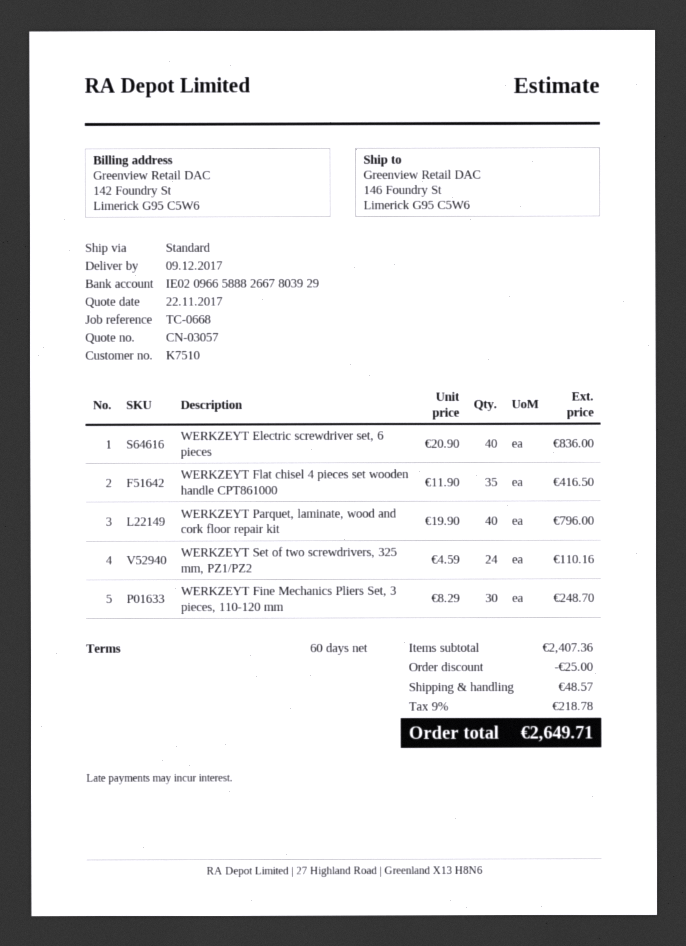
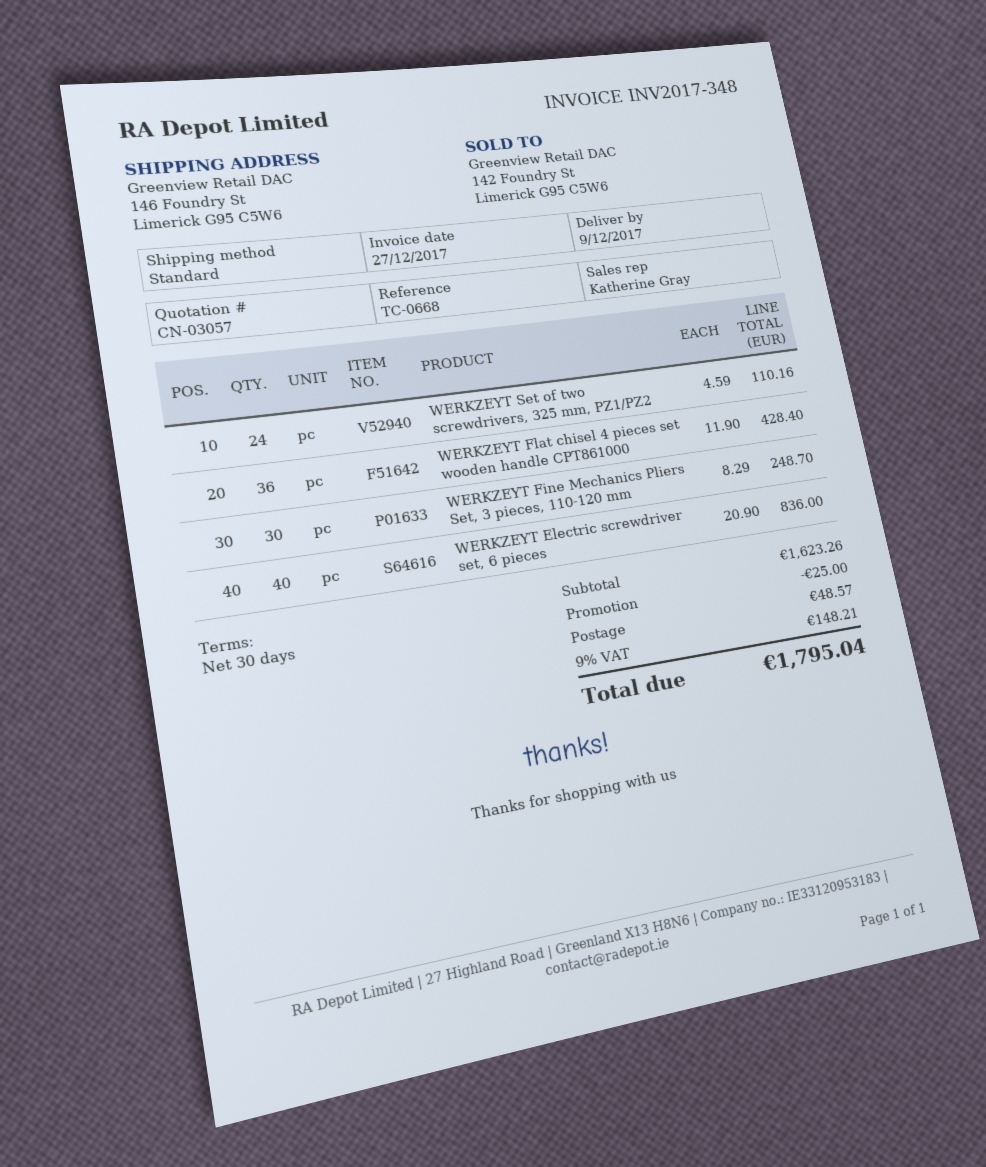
payment terms: 60 days -> 30 days
WERKZEYT Flat chisel 4 pieces set wooden handle CPT861000: 35 x 11.90 = 416.50 -> 36 x 11.90 = 428.40
WERKZEYT Parquet, laminate, wood and cork floor repair kit: 40 x 19.90 = 796.00 -> none
subtotal: 2407.36 -> 1623.26
tax: 9% = 218.78 -> 9% = 148.21
total: 2649.71 -> 1795.04

